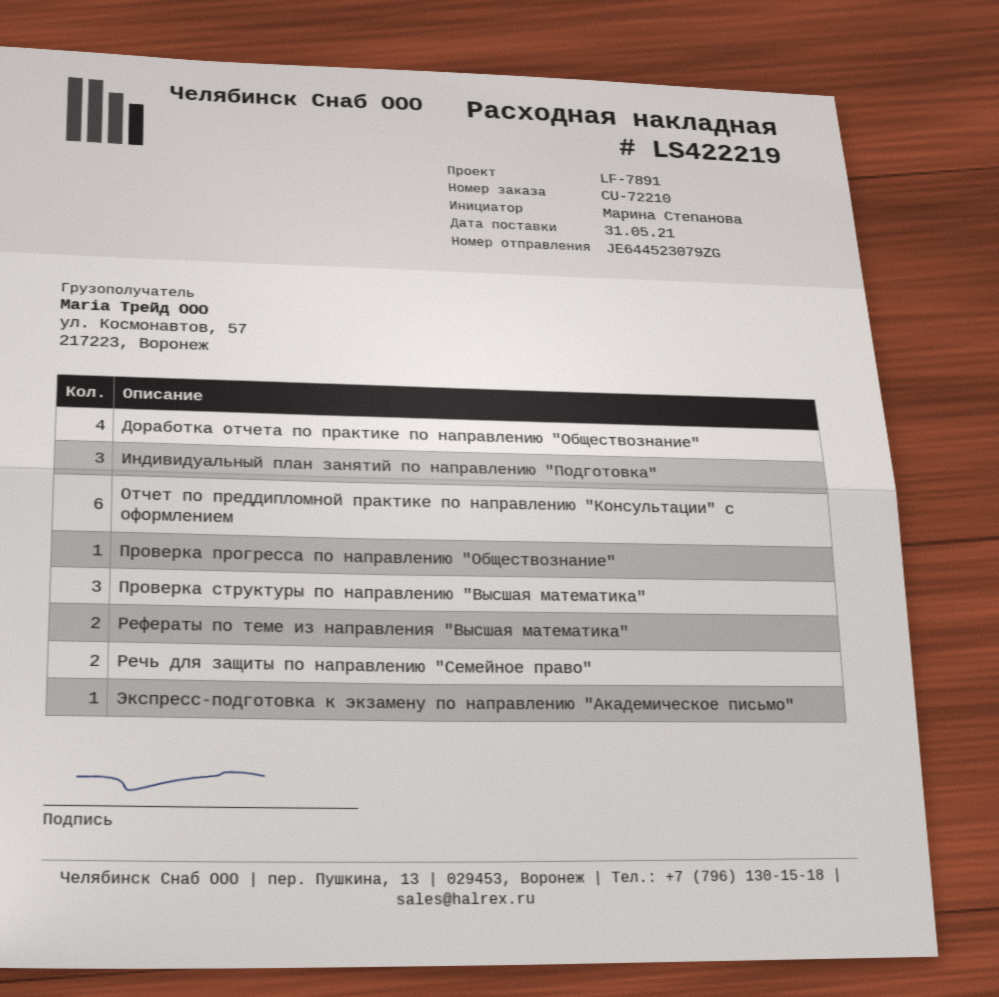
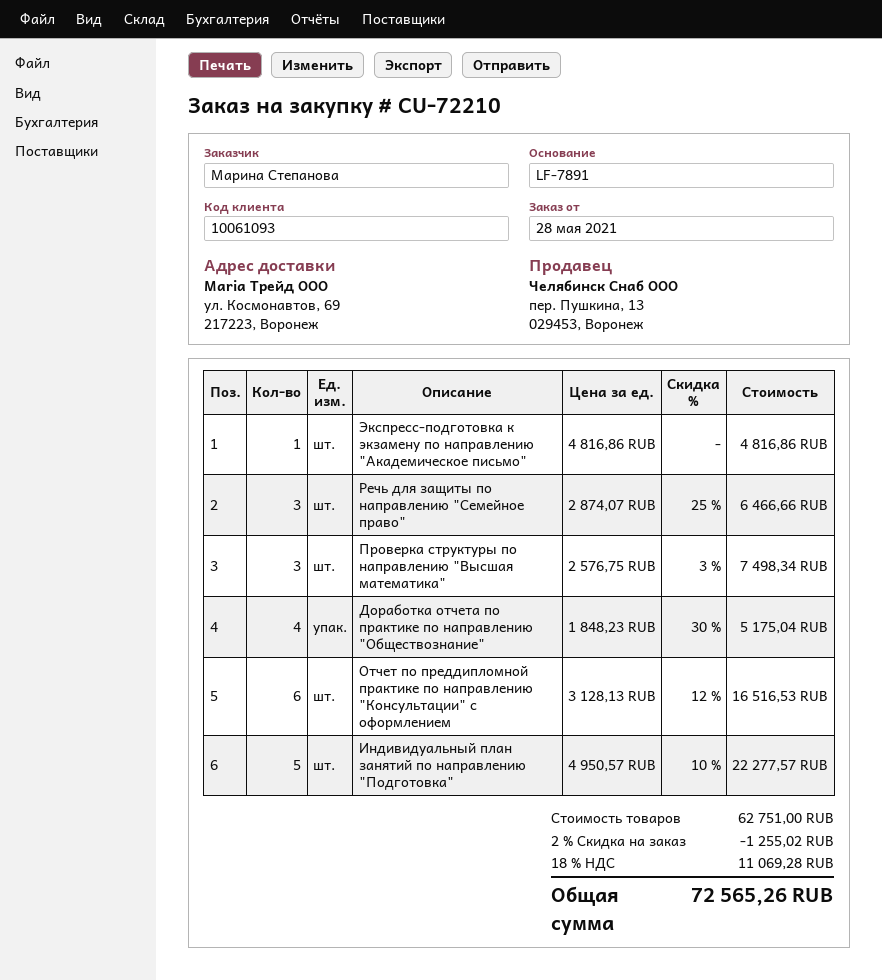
ship to: ул. Космонавтов, 57, 217223, Воронеж -> ул. Космонавтов, 69, 217223, Воронеж
Индивидуальный план занятий по направлению "Подготовка": 3 -> 5
Проверка прогресса по направлению "Обществознание": 1 -> none
Рефераты по теме из направления "Высшая математика": 2 -> none
Речь для защиты по направлению "Семейное право": 2 -> 3

